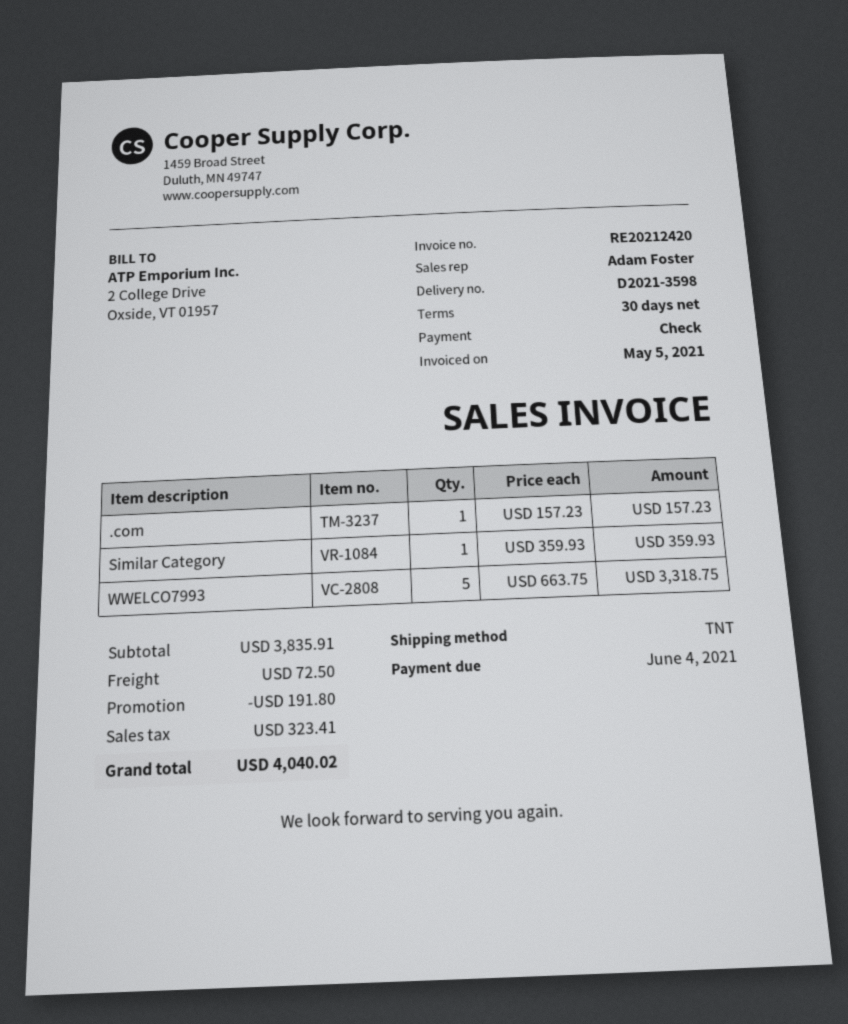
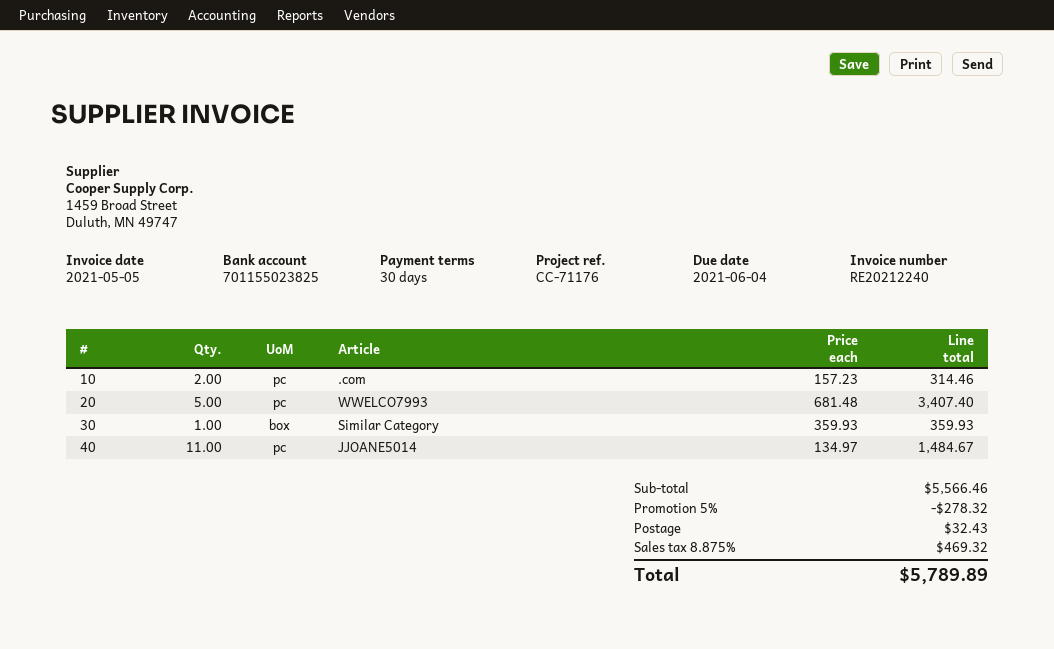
invoice number: RE20212420 -> RE20212240
.com: 1 x 157.23 = 157.23 -> 2 x 157.23 = 314.46
WWELCO7993: 5 x 663.75 = 3318.75 -> 5 x 681.48 = 3407.40
JJOANE5014: none -> 11 x 134.97 = 1484.67
subtotal: 3835.91 -> 5566.46
discount: 191.80 -> 278.32
shipping: 72.50 -> 32.43
tax: 323.41 -> 469.32
total: 4040.02 -> 5789.89

